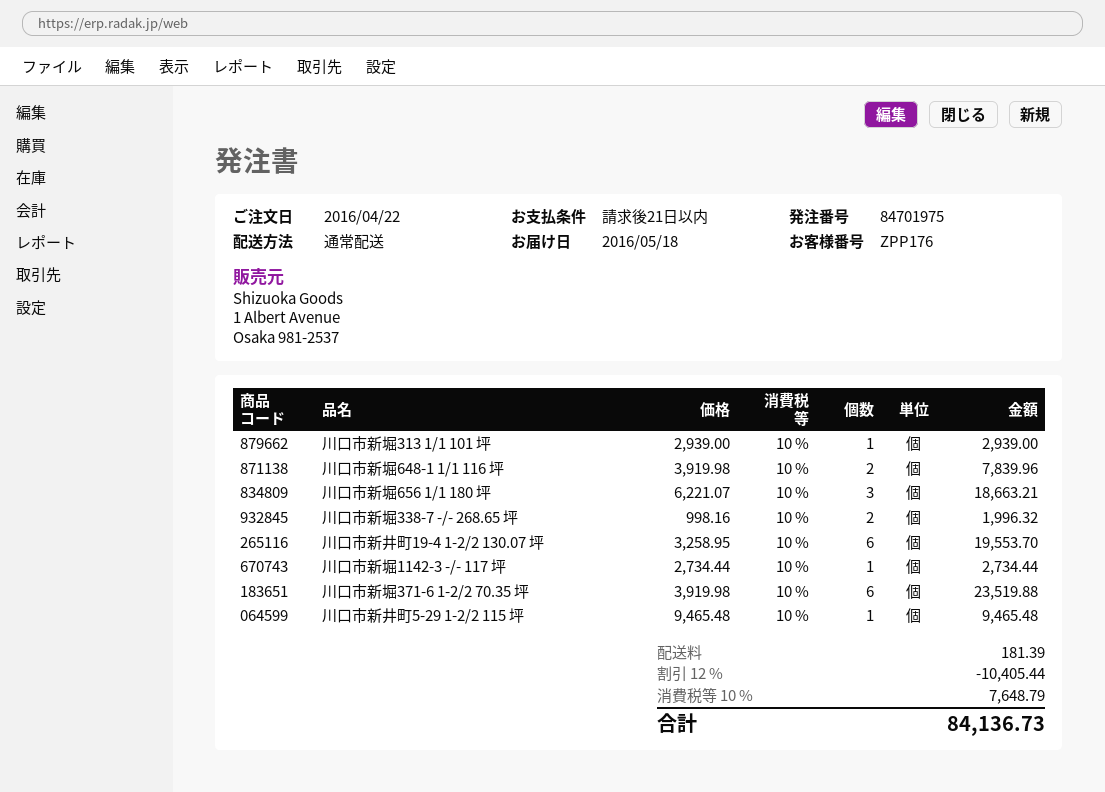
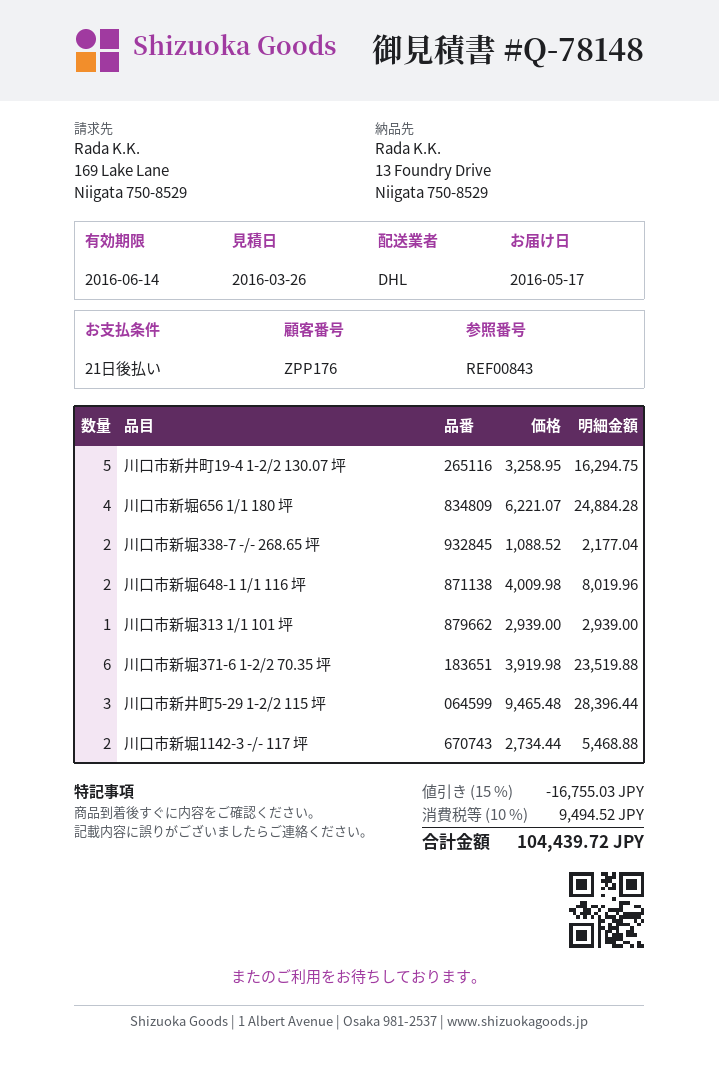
delivery date: 2016-05-18 -> 2016-05-17
shipping method: standard -> DHL
川口市新堀648-1 1/1 116 坪: 2 x 3919.98 = 7839.96 -> 2 x 4009.98 = 8019.96
川口市新堀656 1/1 180 坪: 3 x 6221.07 = 18663.21 -> 4 x 6221.07 = 24884.28
川口市新堀338-7 -/- 268.65 坪: 2 x 998.16 = 1996.32 -> 2 x 1088.52 = 2177.04
川口市新井町19-4 1-2/2 130.07 坪: 6 x 3258.95 = 19553.70 -> 5 x 3258.95 = 16294.75
川口市新堀1142-3 -/- 117 坪: 1 x 2734.44 = 2734.44 -> 2 x 2734.44 = 5468.88
川口市新井町5-29 1-2/2 115 坪: 1 x 9465.48 = 9465.48 -> 3 x 9465.48 = 28396.44
discount: 12% = 10405.44 -> 15% = 16755.03
shipping: 181.39 -> none
tax: 10% = 7648.79 -> 10% = 9494.52
total: 84136.73 -> 104439.72

